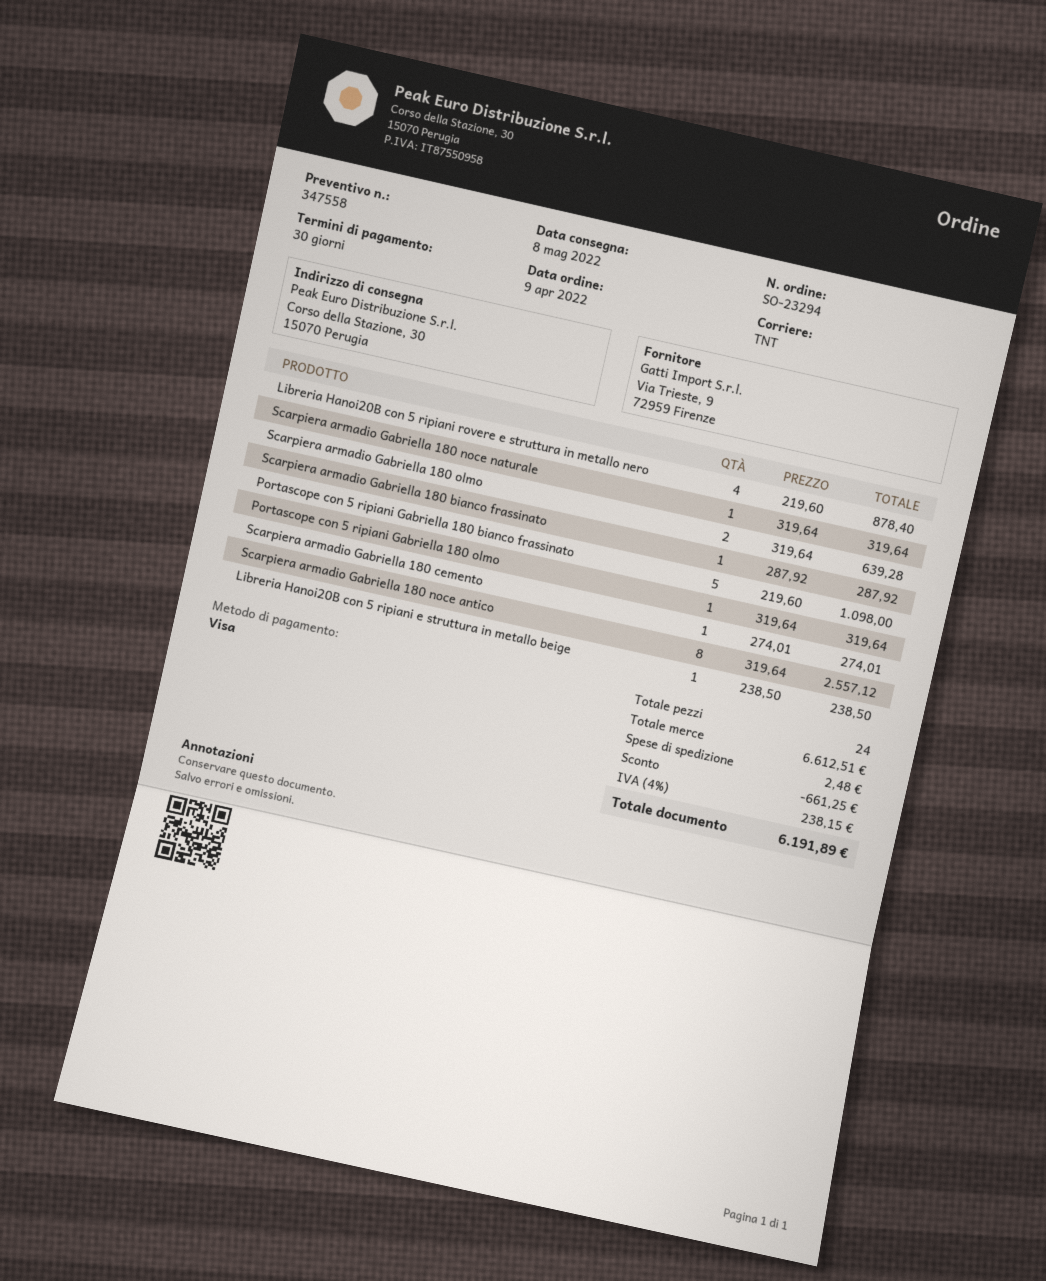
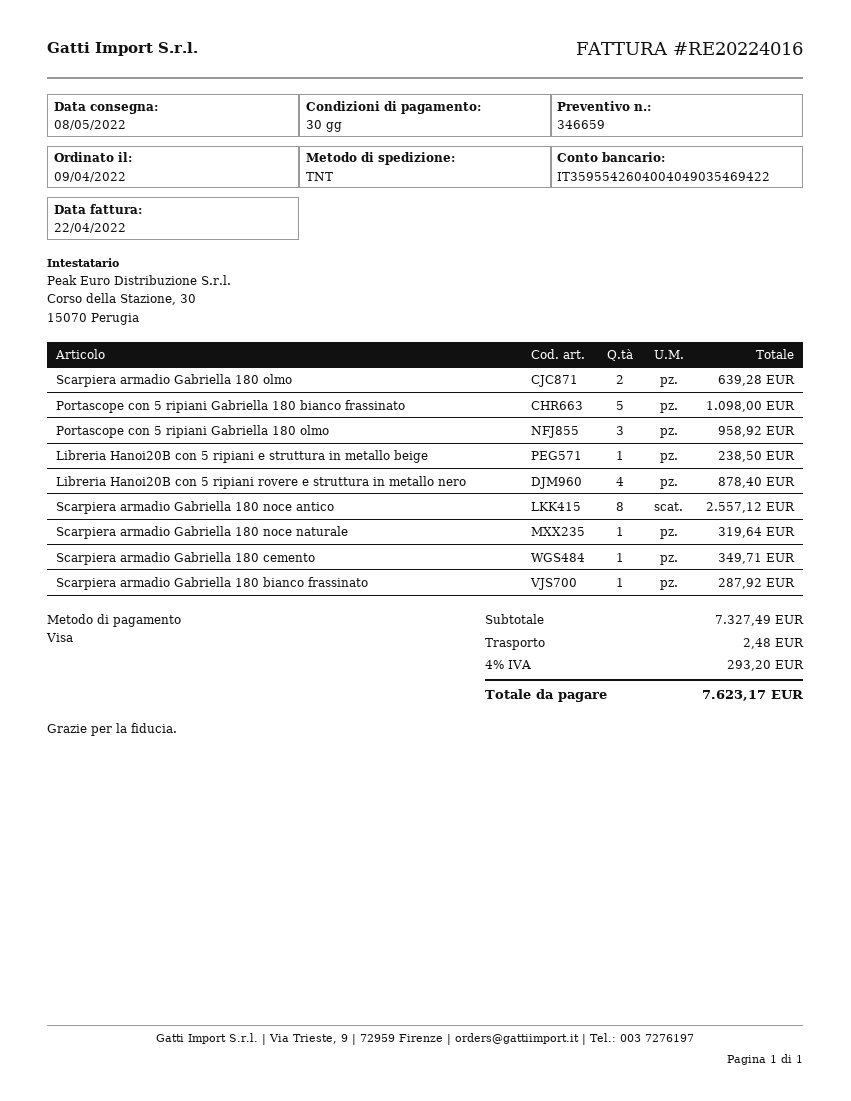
quote number: 347558 -> 346659
Portascope con 5 ripiani Gabriella 180 olmo: 1 for 319.64 -> 3 for 958.92
Scarpiera armadio Gabriella 180 cemento: 1 for 274.01 -> 1 for 349.71
subtotal: 6612.51 -> 7327.49
discount: 661.25 -> none
tax: 4% = 238.15 -> 4% = 293.20
total: 6191.89 -> 7623.17

